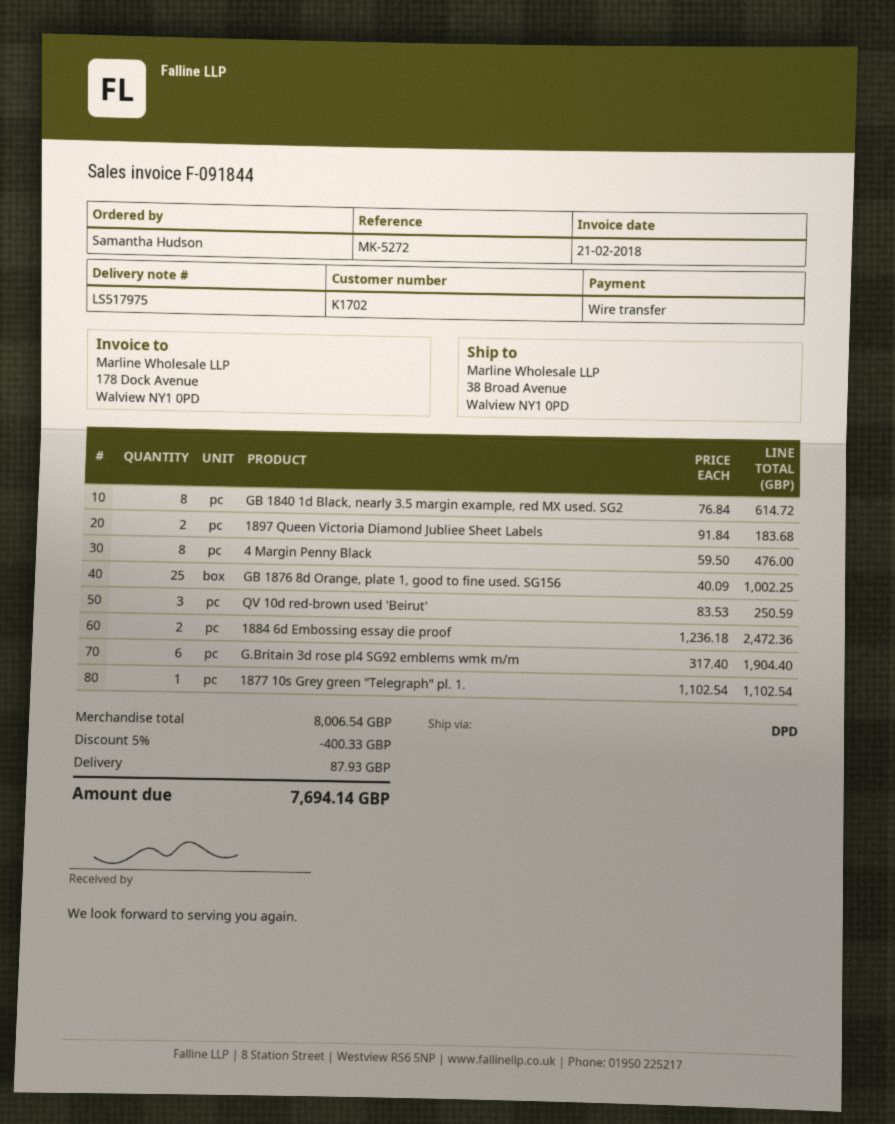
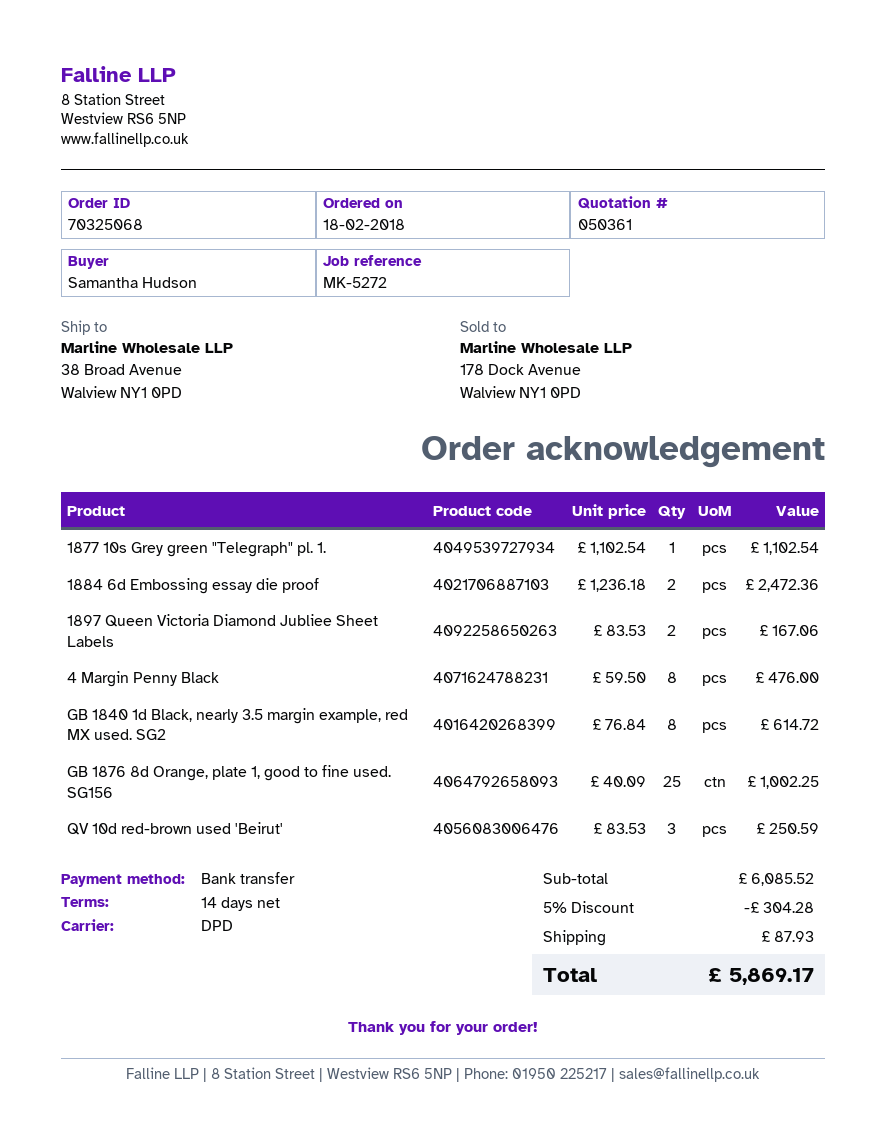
1897 Queen Victoria Diamond Jubliee Sheet Labels: 2 x 91.84 = 183.68 -> 2 x 83.53 = 167.06
G.Britain 3d rose pl4 SG92 emblems wmk m/m: 6 x 317.40 = 1904.40 -> none
subtotal: 8006.54 -> 6085.52
discount: 5% = 400.33 -> 5% = 304.28
total: 7694.14 -> 5869.17

